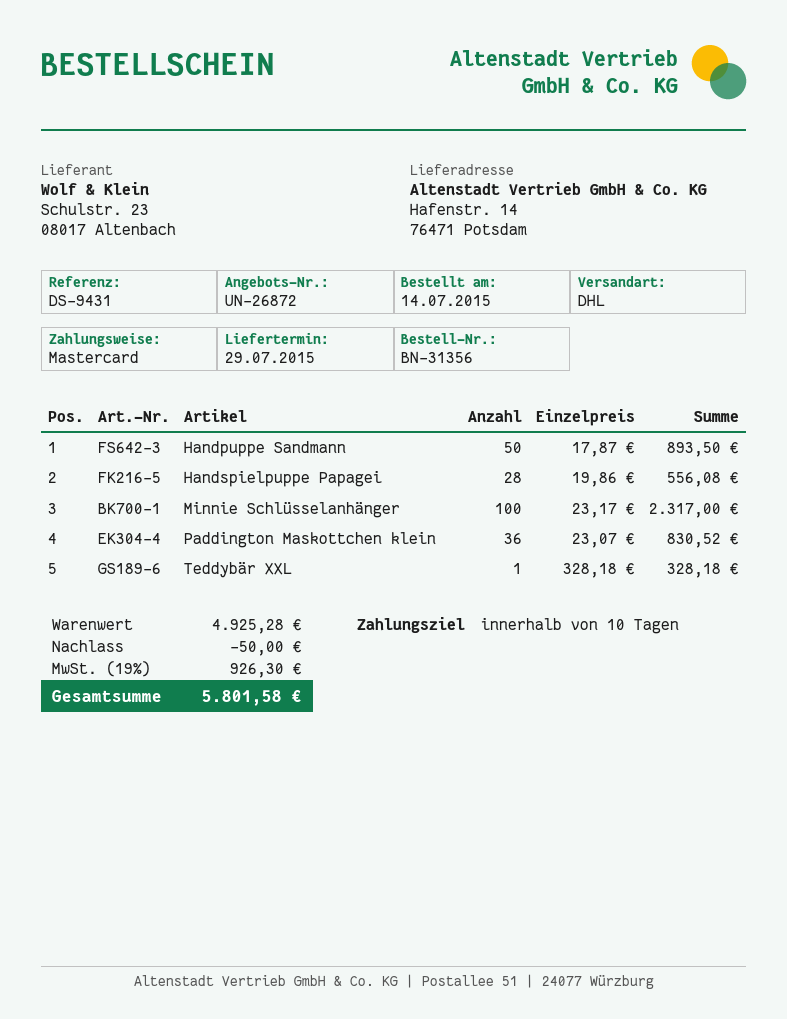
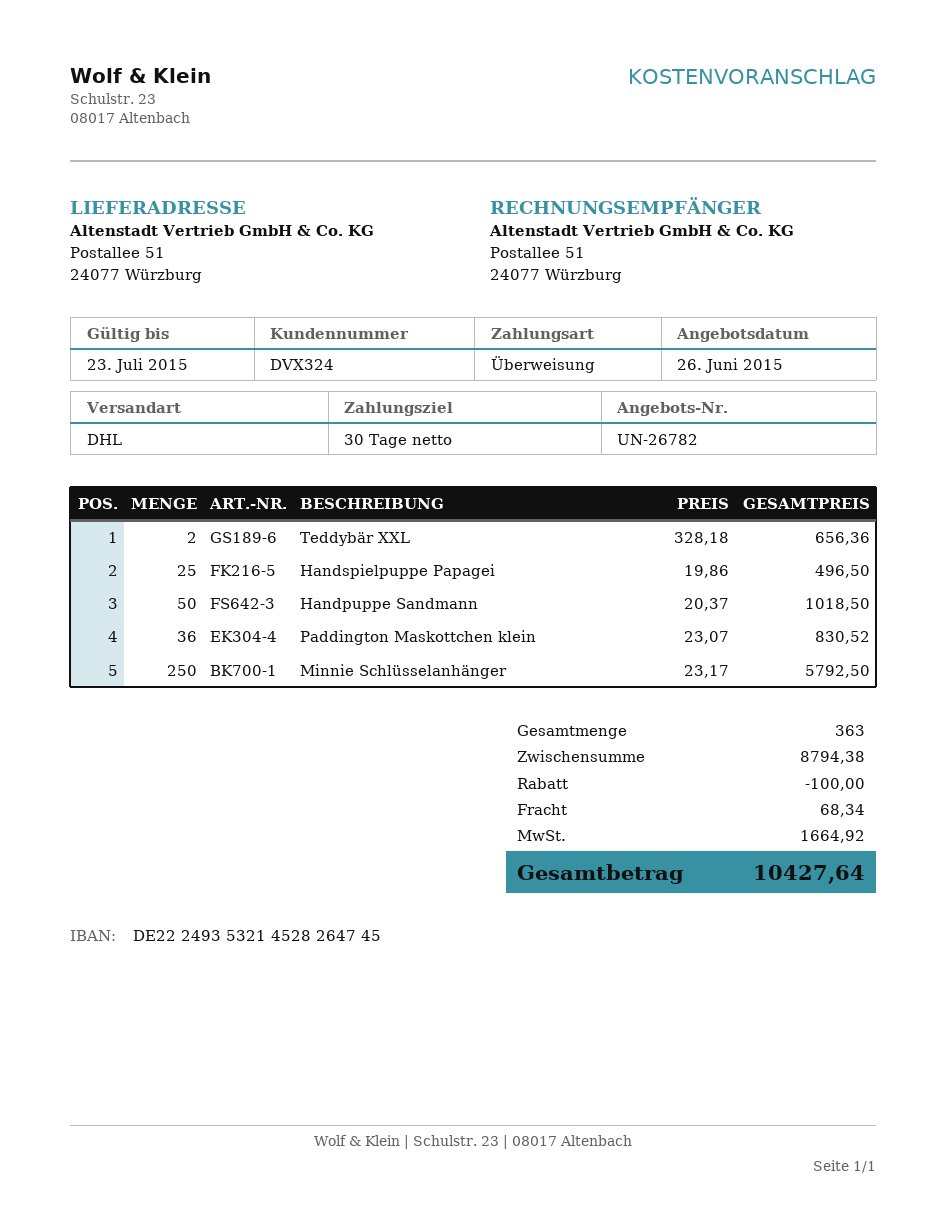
quote number: UN-26872 -> UN-26782
payment terms: 10 days -> 30 days
payment method: Mastercard -> bank transfer
ship to: Hafenstr. 14, 76471 Potsdam -> Postallee 51, 24077 Würzburg
Handpuppe Sandmann: 50 x 17.87 = 893.50 -> 50 x 20.37 = 1018.50
Handspielpuppe Papagei: 28 x 19.86 = 556.08 -> 25 x 19.86 = 496.50
Minnie Schlüsselanhänger: 100 x 23.17 = 2317.00 -> 250 x 23.17 = 5792.50
Teddybär XXL: 1 x 328.18 = 328.18 -> 2 x 328.18 = 656.36
subtotal: 4925.28 -> 8794.38
discount: 50.00 -> 100.00
shipping: none -> 68.34
tax: 926.30 -> 1664.92
total: 5801.58 -> 10427.64

